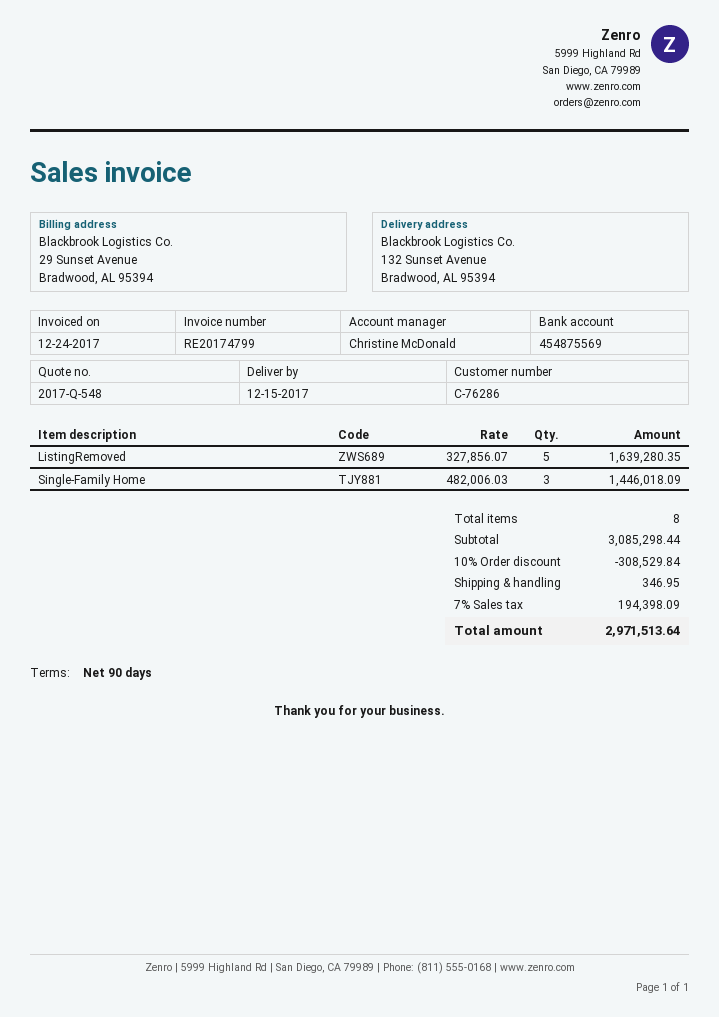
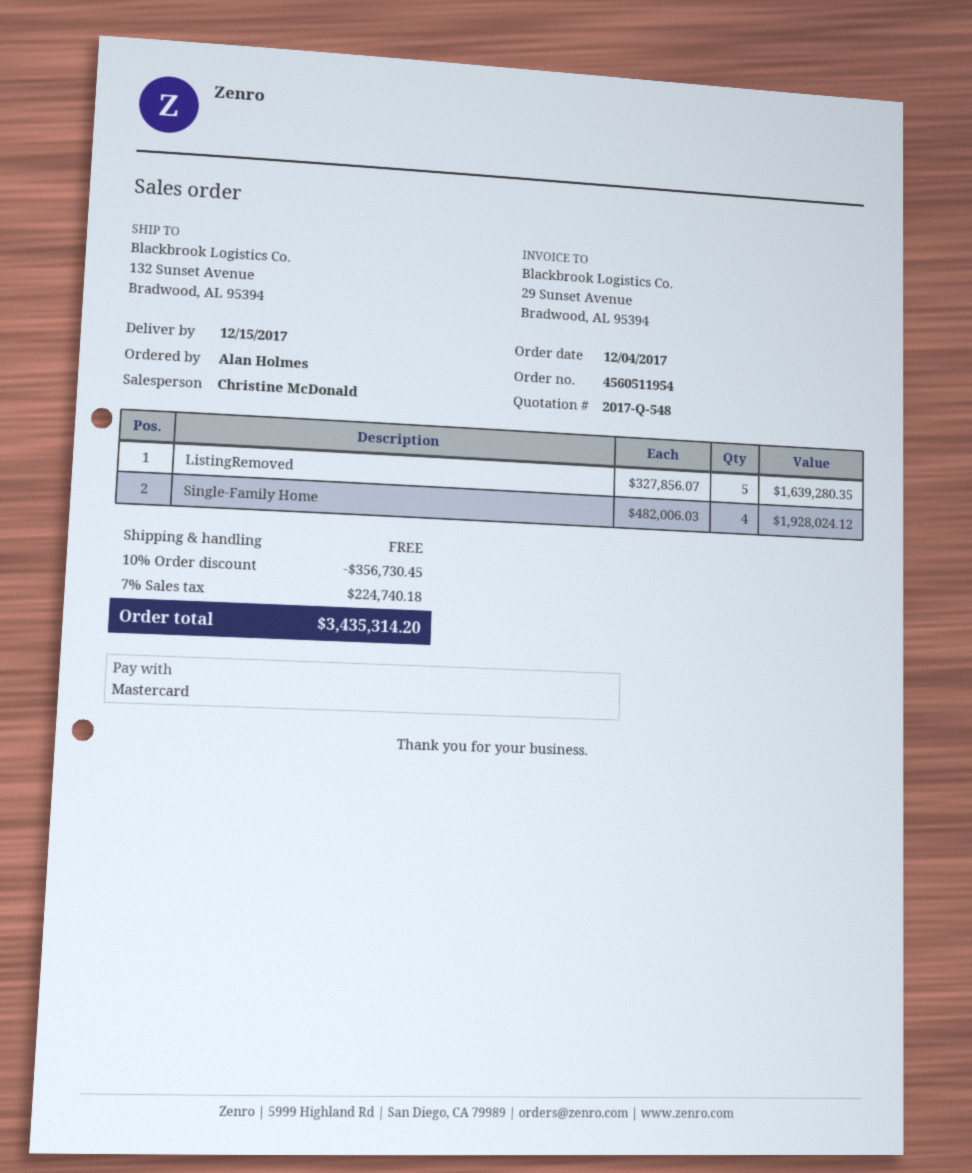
Single-Family Home: 3 x 482006.03 = 1446018.09 -> 4 x 482006.03 = 1928024.12
discount: 10% = 308529.84 -> 10% = 356730.45
shipping: 346.95 -> 0.00
tax: 7% = 194398.09 -> 7% = 224740.18
total: 2971513.64 -> 3435314.20

